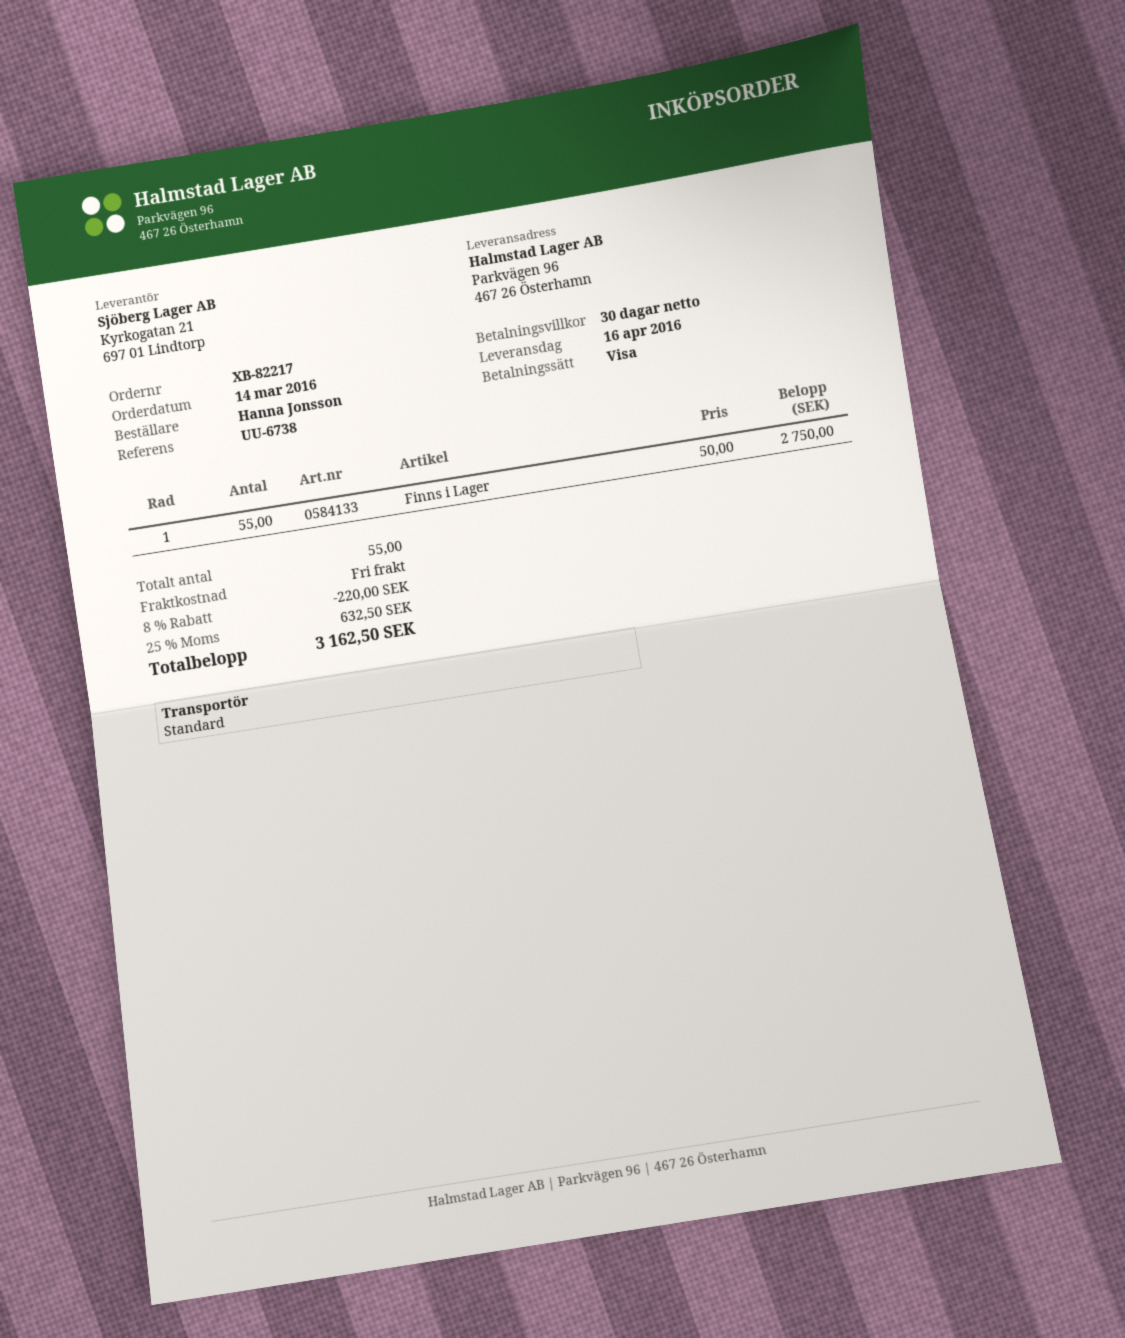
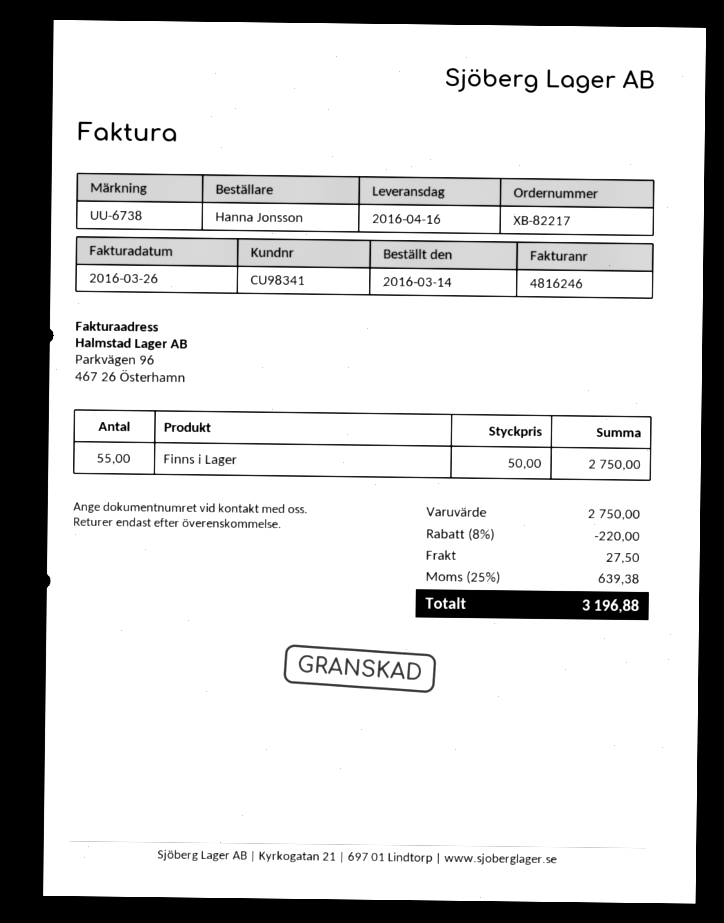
shipping: 0.00 -> 27.50
tax: 25% = 632.50 -> 25% = 639.38
total: 3162.50 -> 3196.88

